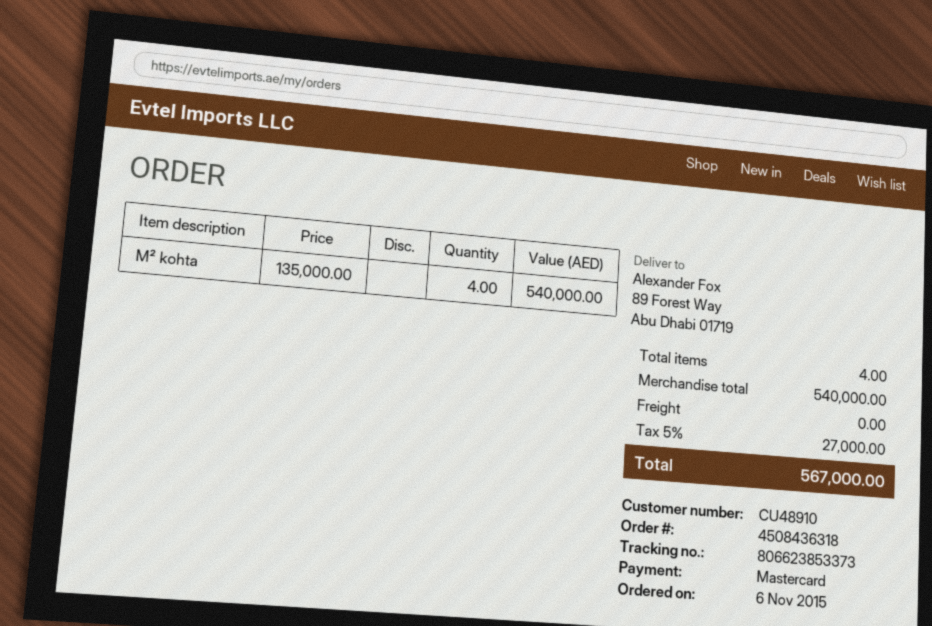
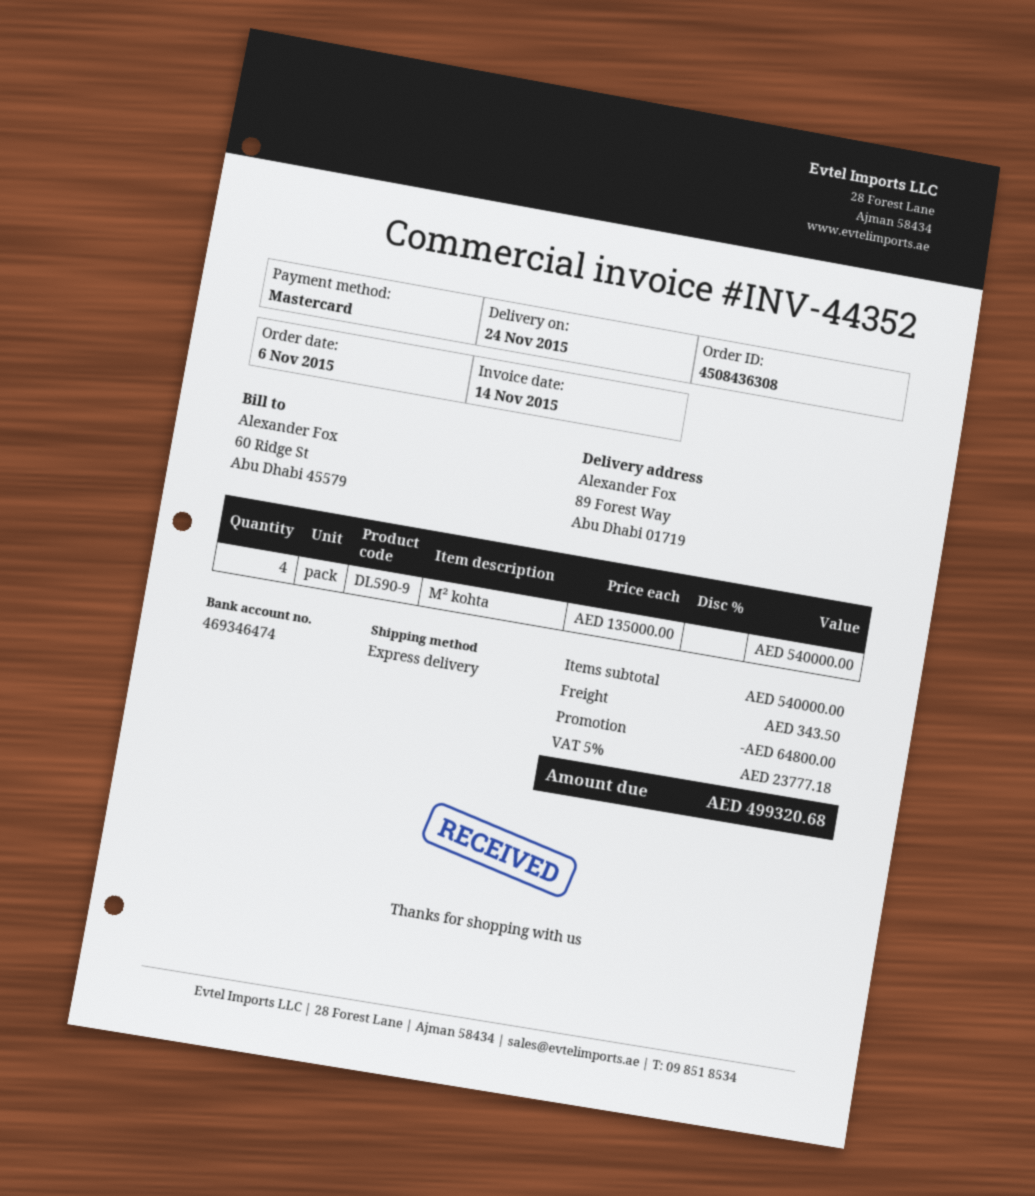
order number: 4508436318 -> 4508436308
discount: none -> 64800.00
shipping: 0.00 -> 343.50
tax: 5% = 27000.00 -> 5% = 23777.18
total: 567000.00 -> 499320.68

